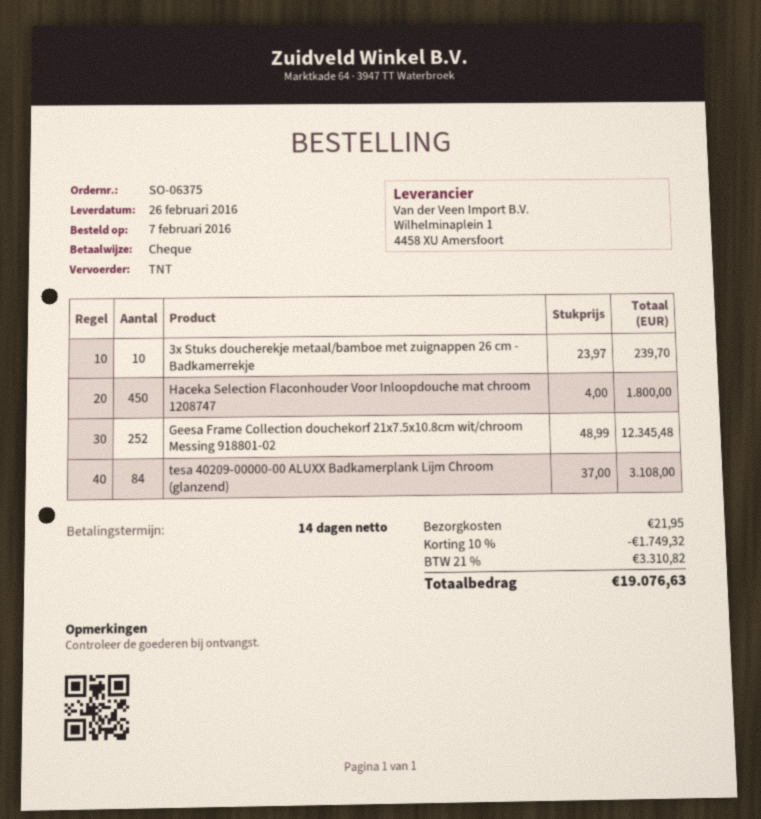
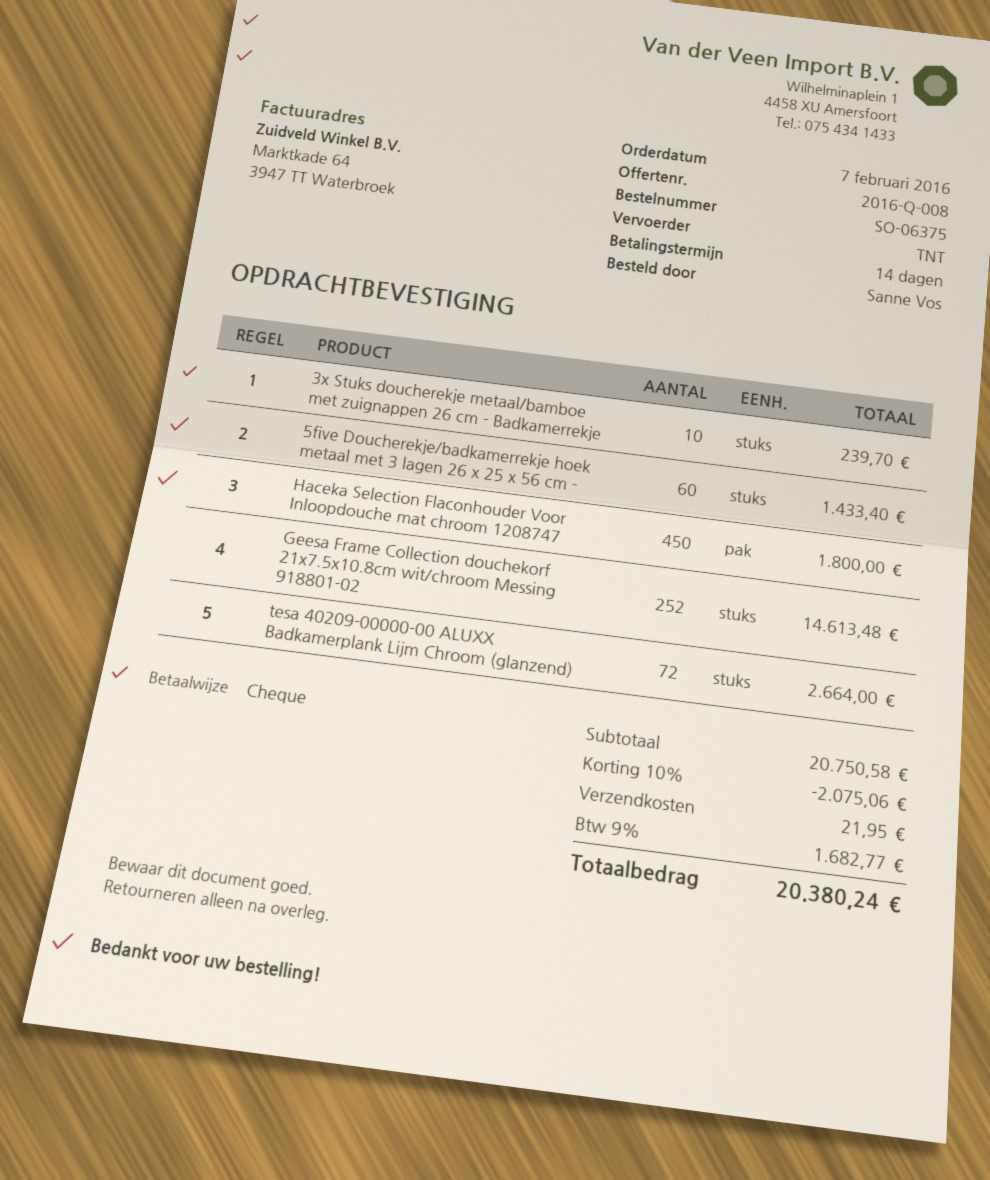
Geesa Frame Collection douchekorf 21x7.5x10.8cm wit/chroom Messing 918801-02: 252 for 12345.48 -> 252 for 14613.48
tesa 40209-00000-00 ALUXX Badkamerplank Lijm Chroom (glanzend): 84 for 3108.00 -> 72 for 2664.00
5five Doucherekje/badkamerrekje hoek metaal met 3 lagen 26 x 25 x 56 cm -: none -> 60 for 1433.40
discount: 10% = 1749.32 -> 10% = 2075.06
tax: 21% = 3310.82 -> 9% = 1682.77
total: 19076.63 -> 20380.24

